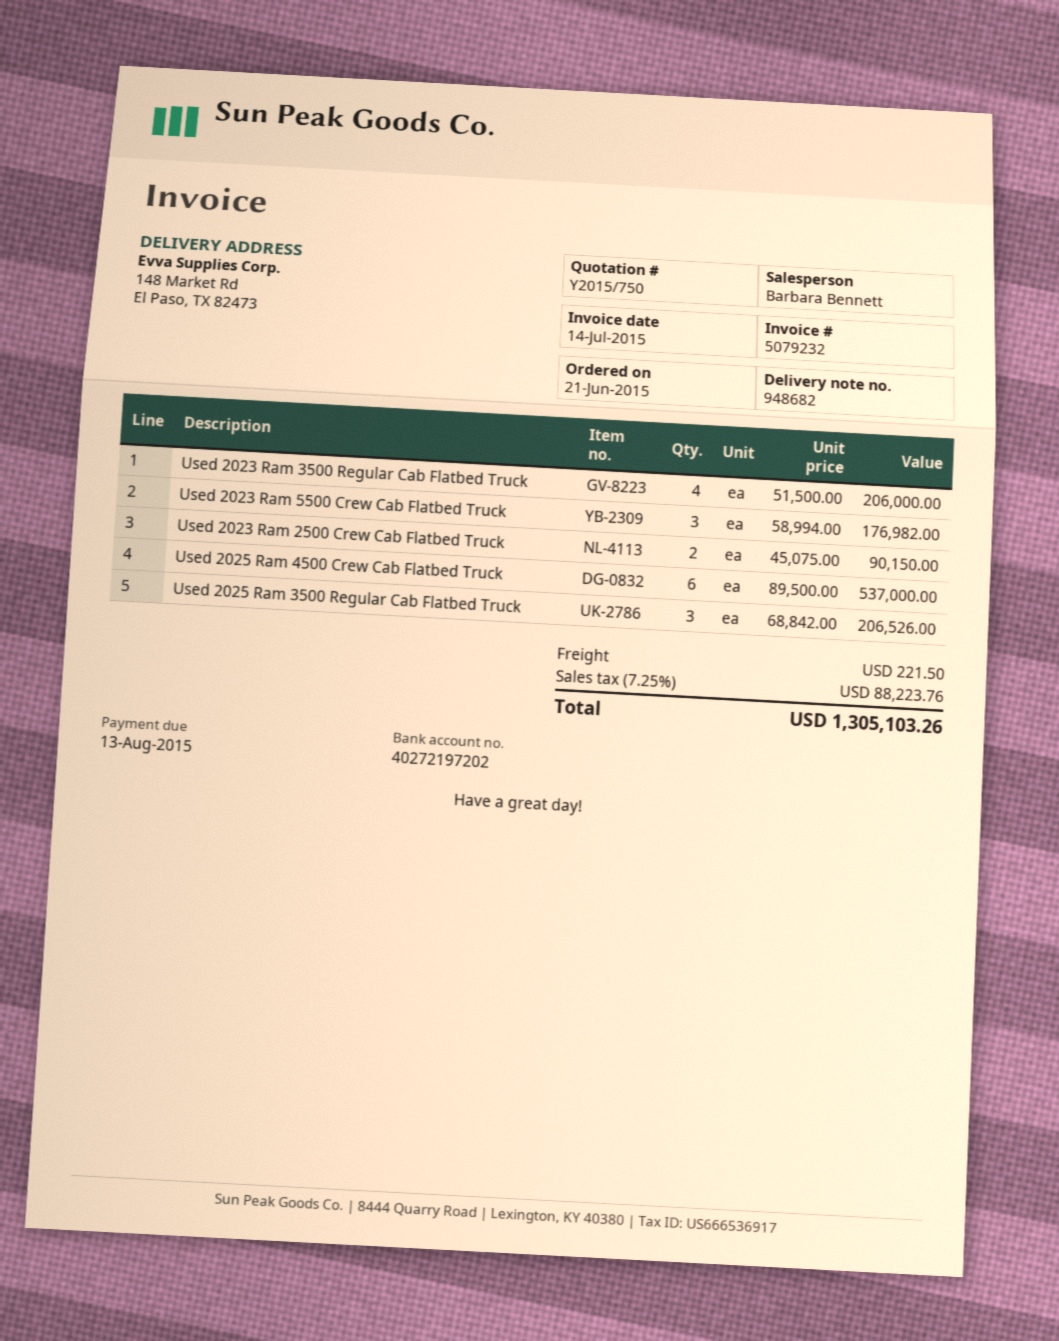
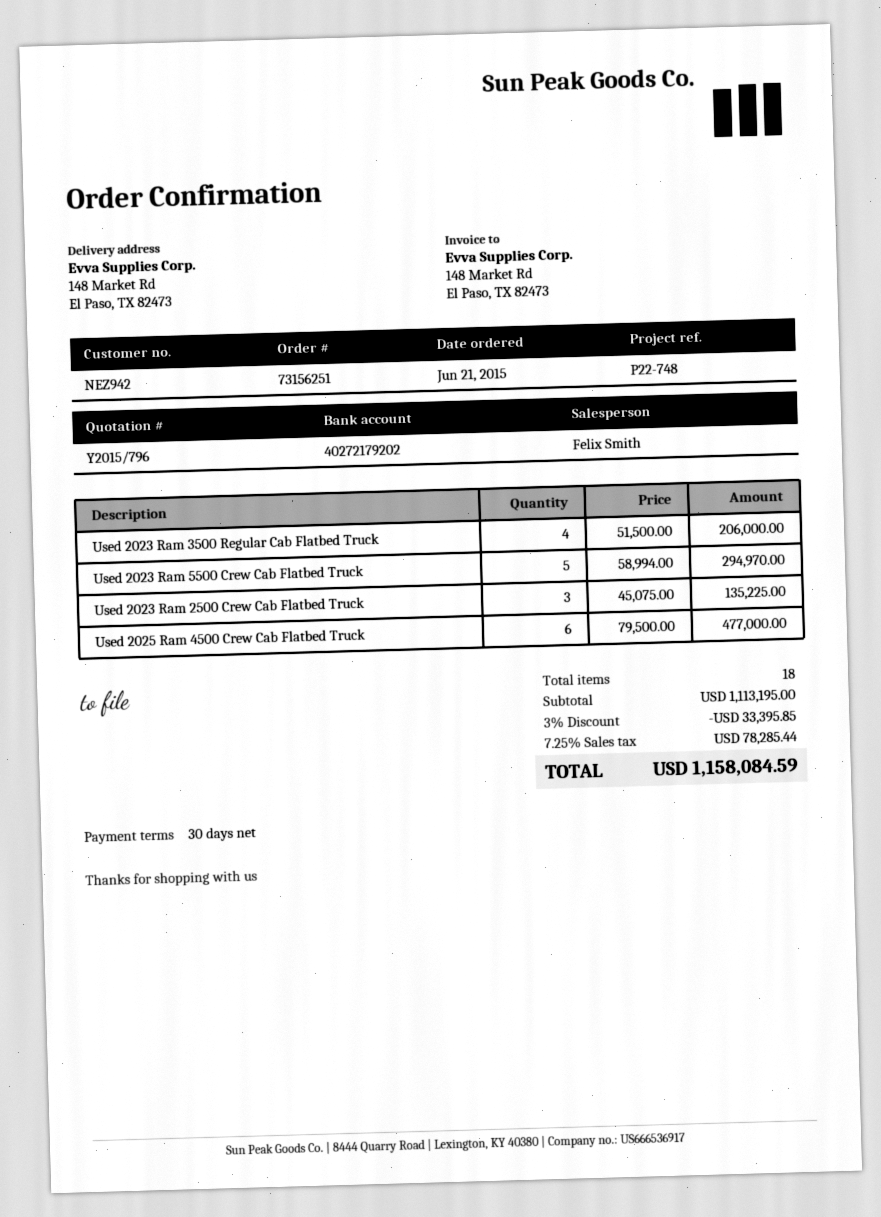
quote number: Y2015/750 -> Y2015/796
sales rep: Barbara Bennett -> Felix Smith
bank account: 40272197202 -> 40272179202
Used 2023 Ram 5500 Crew Cab Flatbed Truck: 3 x 58994.00 = 176982.00 -> 5 x 58994.00 = 294970.00
Used 2023 Ram 2500 Crew Cab Flatbed Truck: 2 x 45075.00 = 90150.00 -> 3 x 45075.00 = 135225.00
Used 2025 Ram 4500 Crew Cab Flatbed Truck: 6 x 89500.00 = 537000.00 -> 6 x 79500.00 = 477000.00
Used 2025 Ram 3500 Regular Cab Flatbed Truck: 3 x 68842.00 = 206526.00 -> none
discount: none -> 3% = 33395.85
shipping: 221.50 -> none
tax: 7.25% = 88223.76 -> 7.25% = 78285.44
total: 1305103.26 -> 1158084.59

